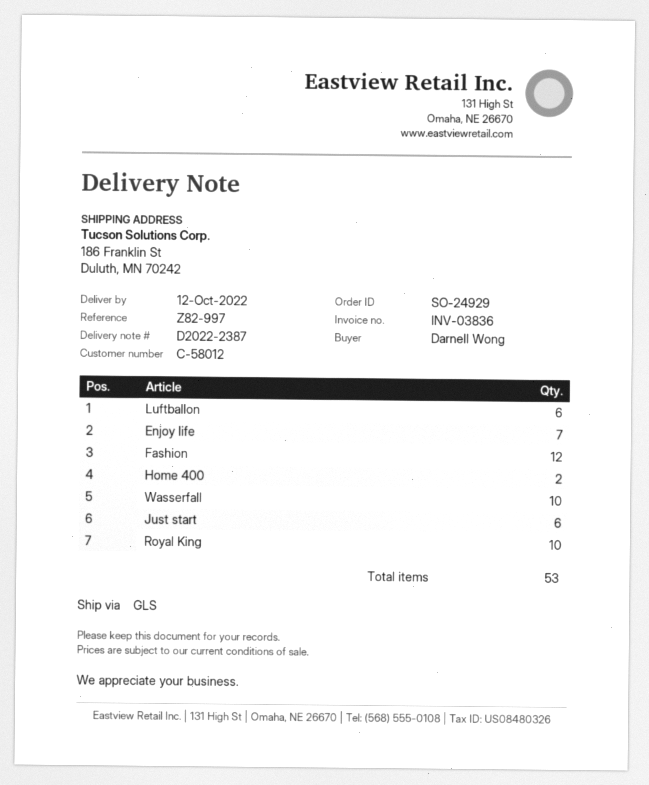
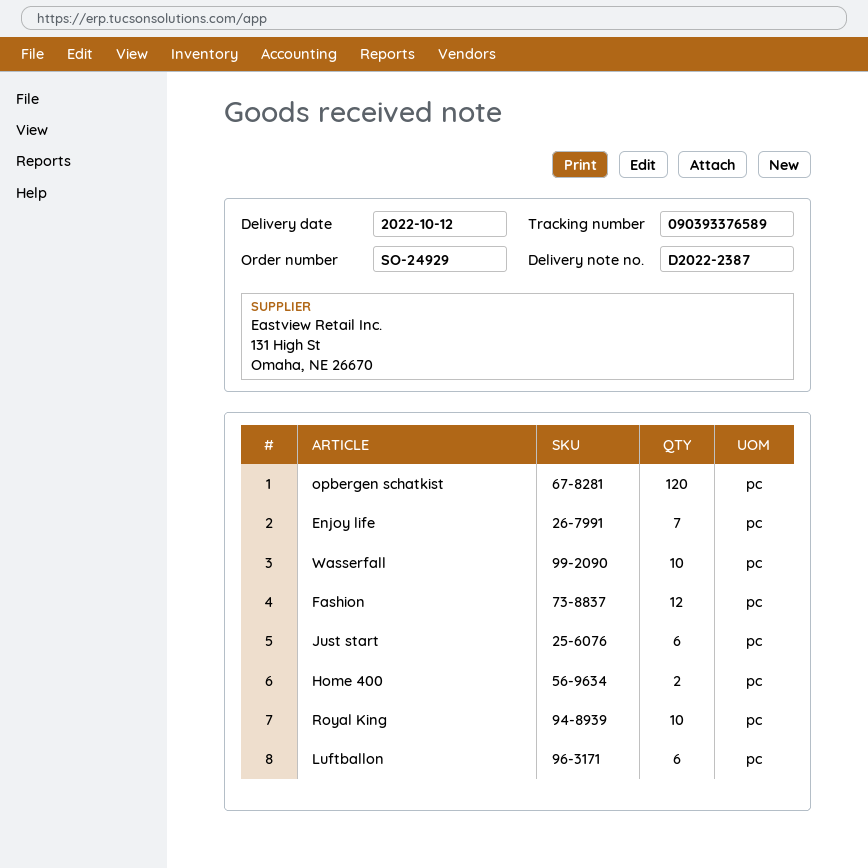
opbergen schatkist: none -> 120

